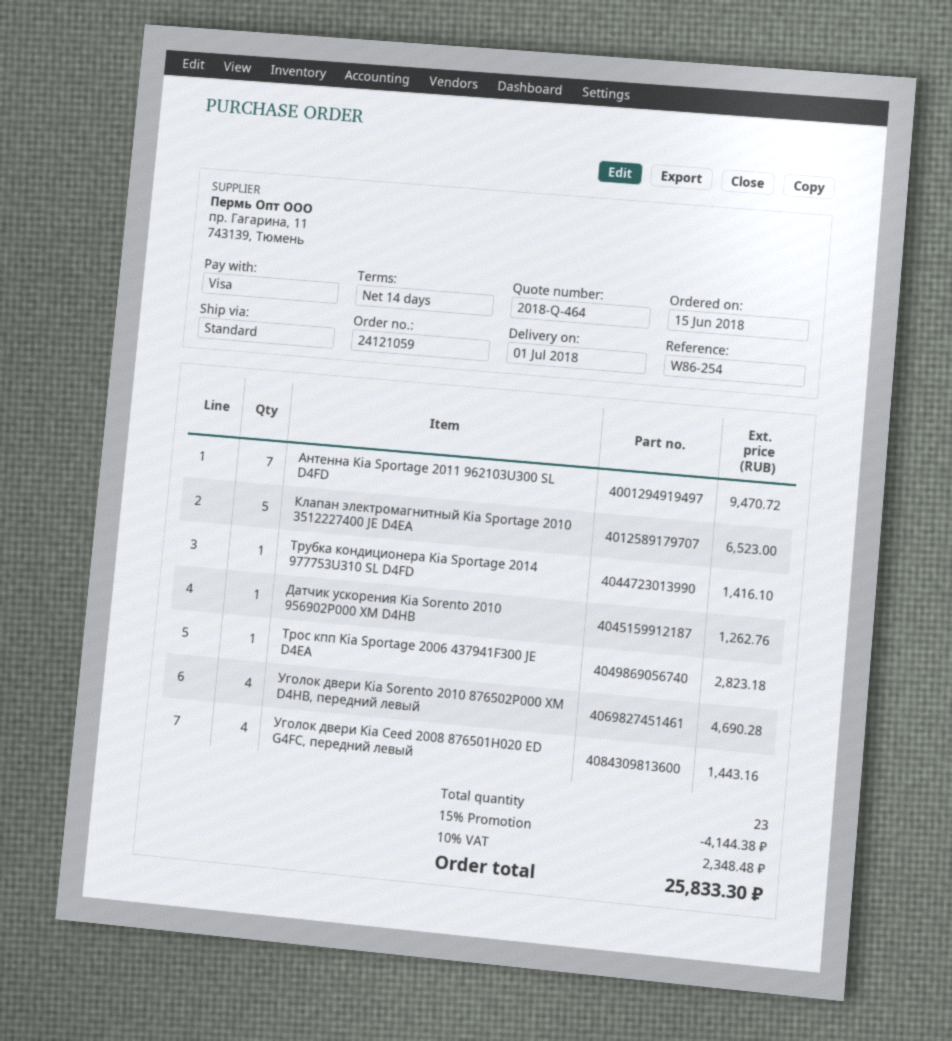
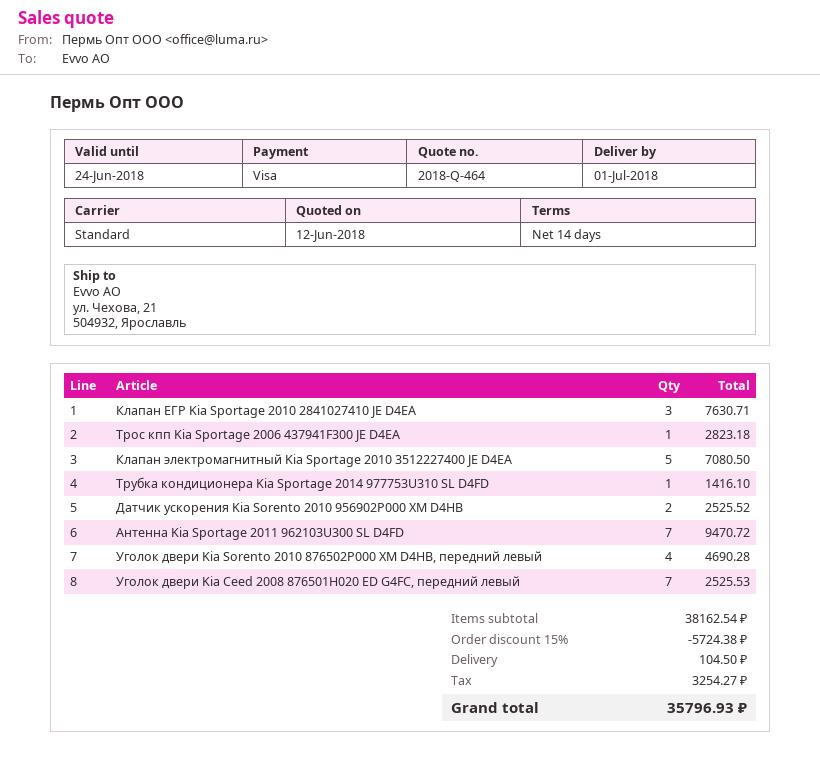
Клапан электромагнитный Kia Sportage 2010 3512227400 JE D4EA: 5 for 6523.00 -> 5 for 7080.50
Датчик ускорения Kia Sorento 2010 956902P000 XM D4HB: 1 for 1262.76 -> 2 for 2525.52
Уголок двери Kia Ceed 2008 876501H020 ED G4FC, передний левый: 4 for 1443.16 -> 7 for 2525.53
Клапан ЕГР Kia Sportage 2010 2841027410 JE D4EA: none -> 3 for 7630.71
discount: 15% = 4144.38 -> 15% = 5724.38
shipping: none -> 104.50
tax: 2348.48 -> 3254.27
total: 25833.30 -> 35796.93

